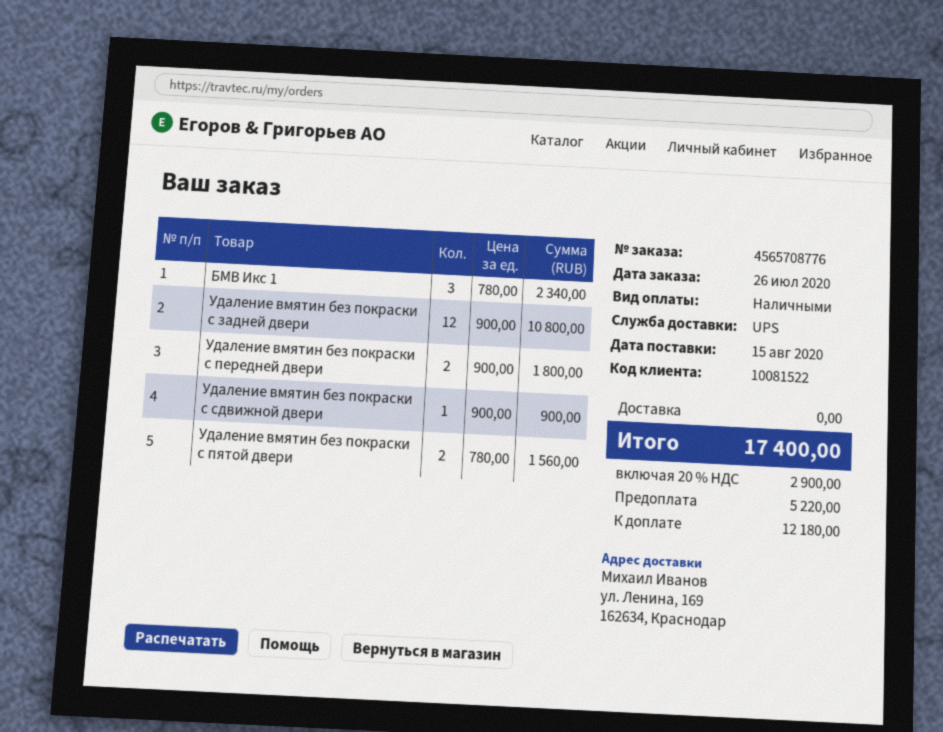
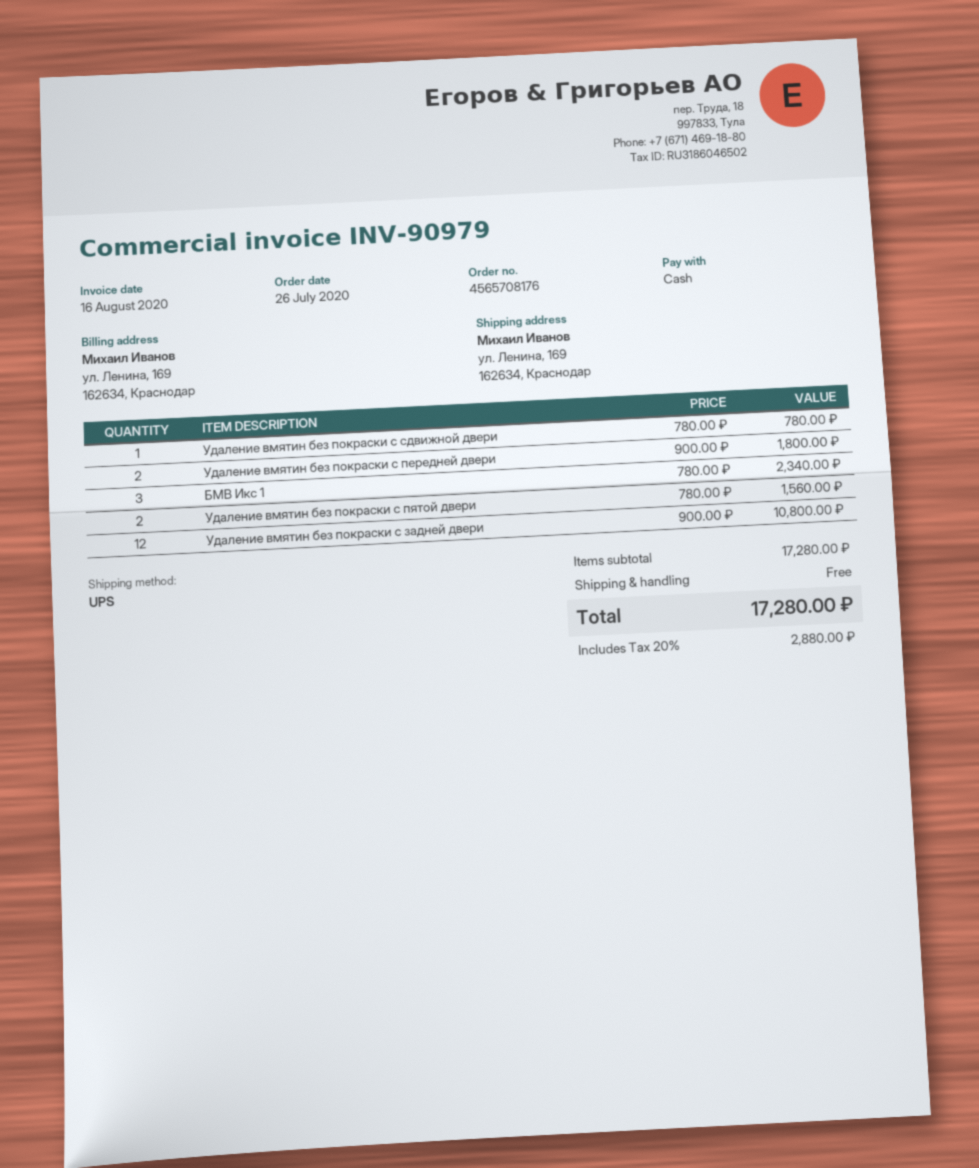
order number: 4565708776 -> 4565708176
Удаление вмятин без покраски с сдвижной двери: 1 x 900.00 = 900.00 -> 1 x 780.00 = 780.00
tax: 20% = 2900.00 -> 20% = 2880.00
total: 17400.00 -> 17280.00

